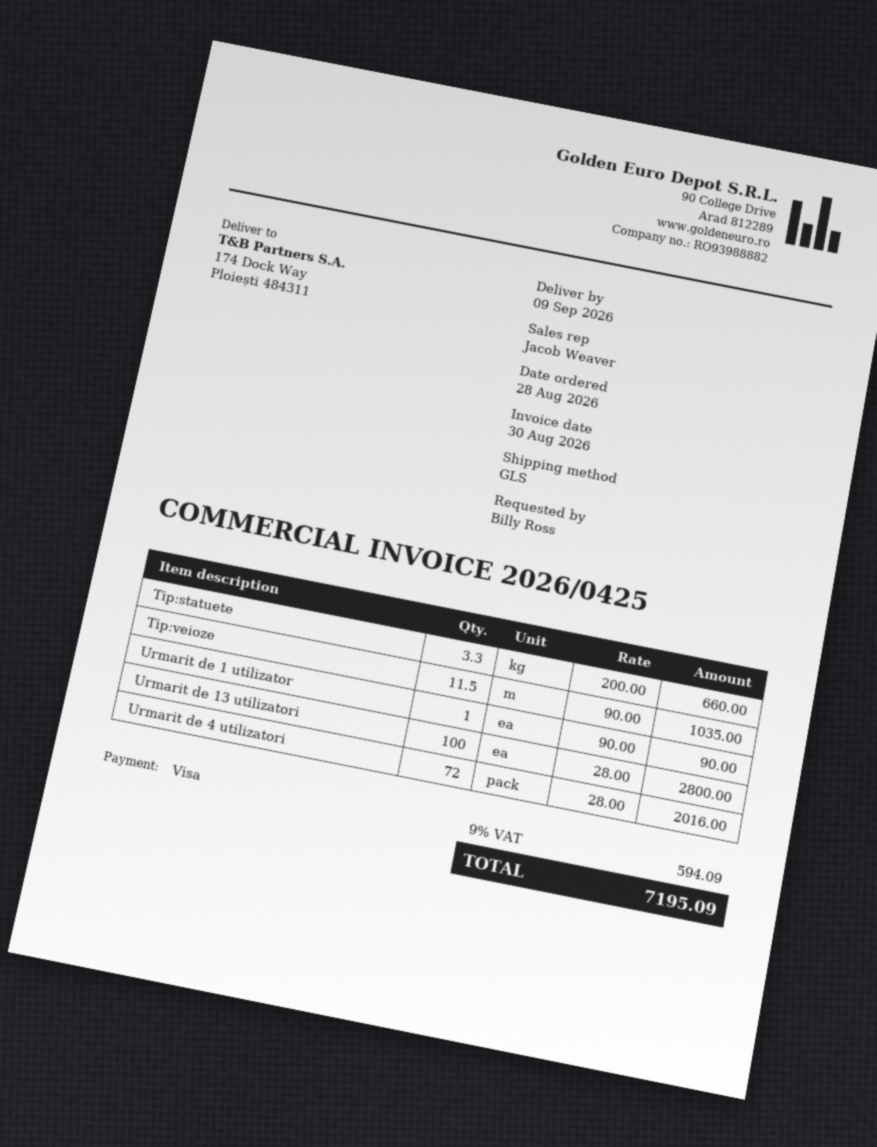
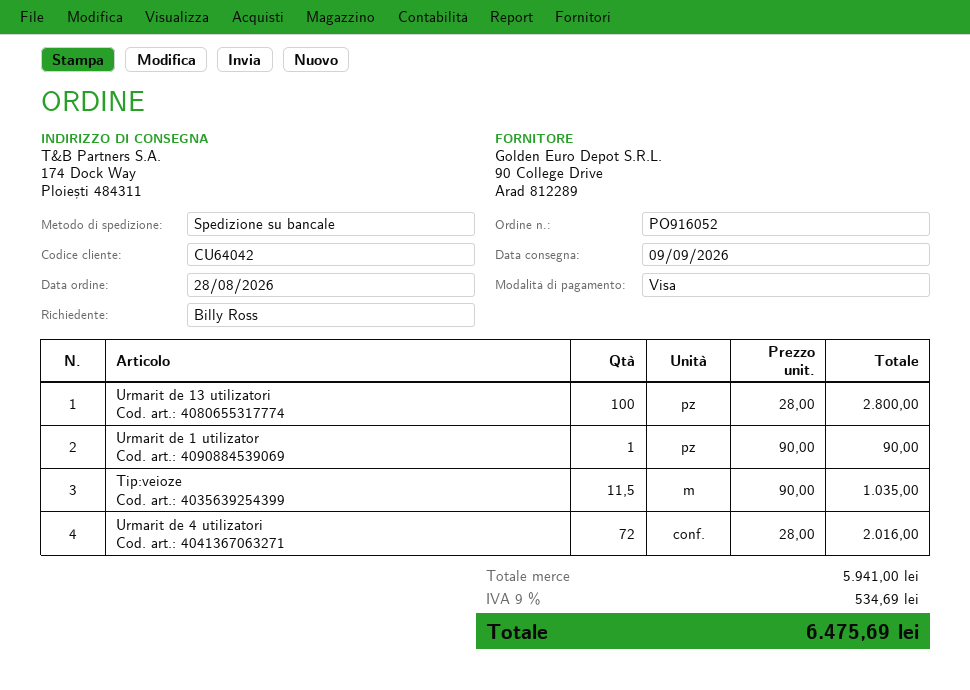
shipping method: GLS -> pallet freight
Tip:statuete: 3.3 x 200.00 = 660.00 -> none
tax: 9% = 594.09 -> 9% = 534.69
total: 7195.09 -> 6475.69

